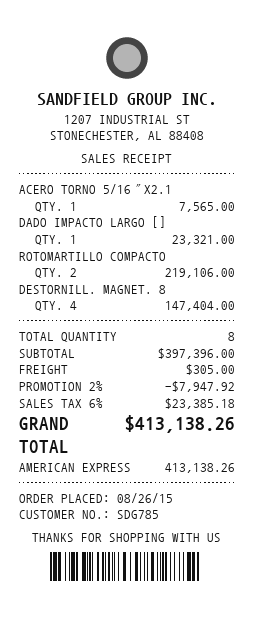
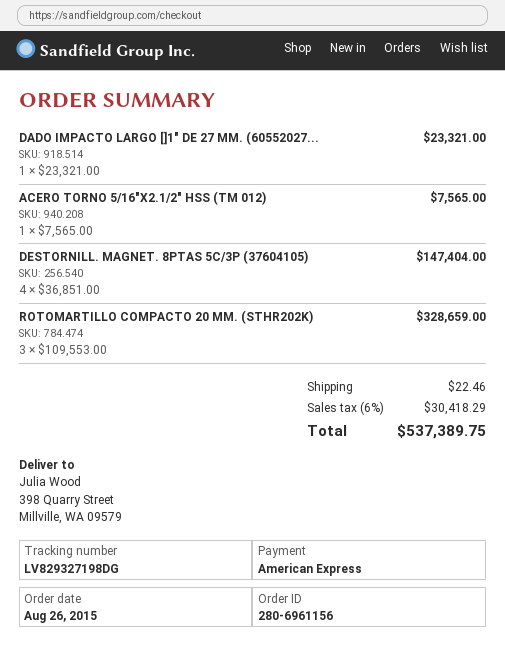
ROTOMARTILLO COMPACTO: 2 for 219106.00 -> 3 for 328659.00
discount: 2% = 7947.92 -> none
shipping: 305.00 -> 22.46
tax: 6% = 23385.18 -> 6% = 30418.29
total: 413138.26 -> 537389.75

